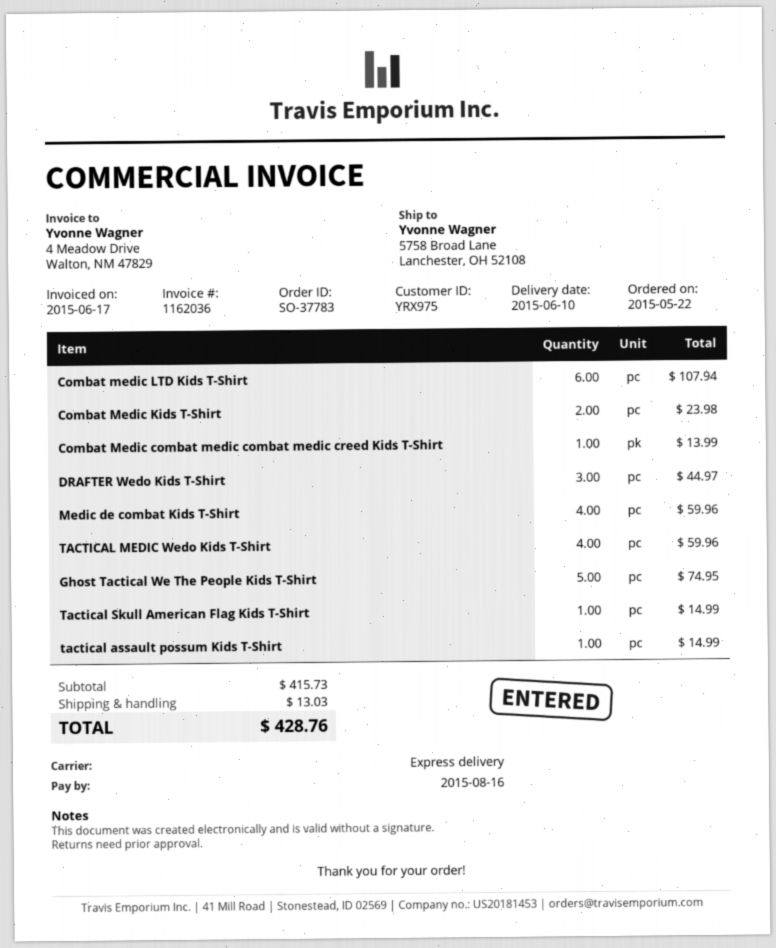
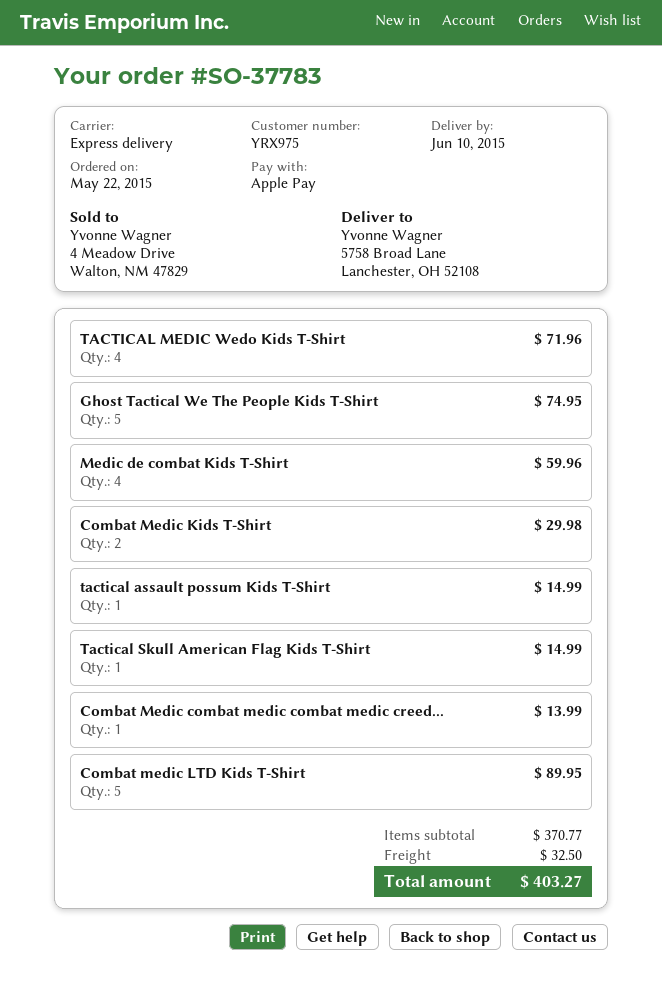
Combat medic LTD Kids T-Shirt: 6 for 107.94 -> 5 for 89.95
Combat Medic Kids T-Shirt: 2 for 23.98 -> 2 for 29.98
DRAFTER Wedo Kids T-Shirt: 3 for 44.97 -> none
TACTICAL MEDIC Wedo Kids T-Shirt: 4 for 59.96 -> 4 for 71.96
subtotal: 415.73 -> 370.77
shipping: 13.03 -> 32.50
total: 428.76 -> 403.27

